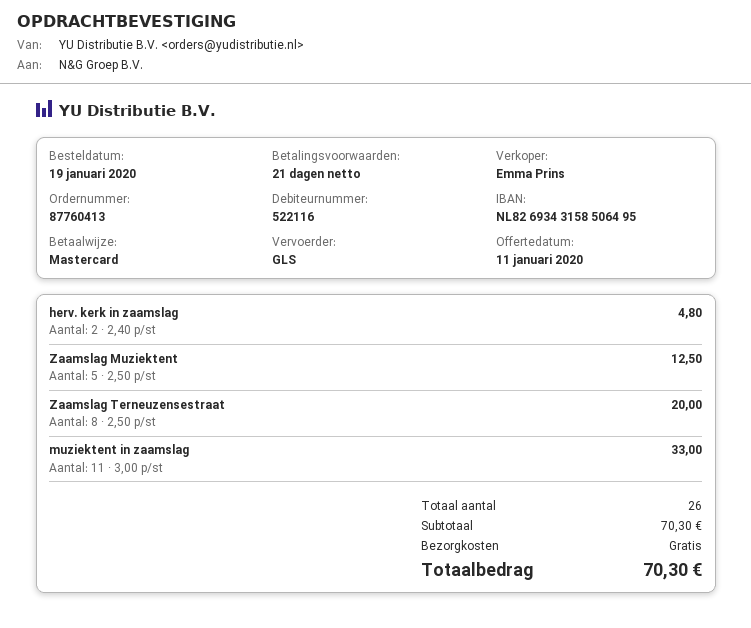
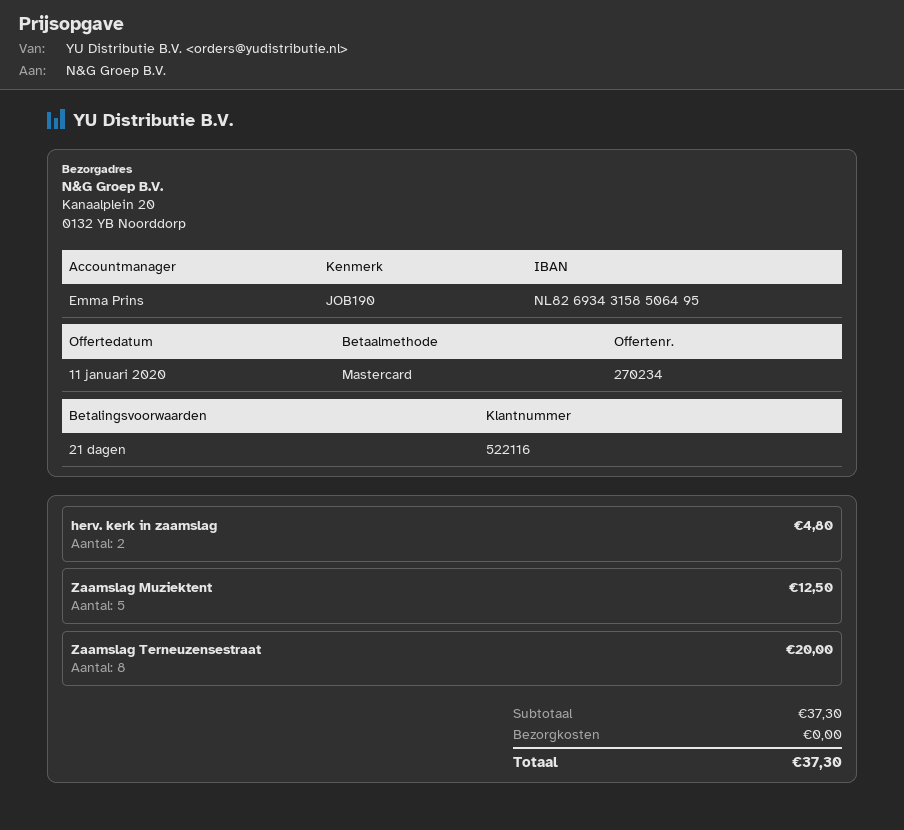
muziektent in zaamslag: 11 for 33.00 -> none
subtotal: 70.30 -> 37.30
total: 70.30 -> 37.30

